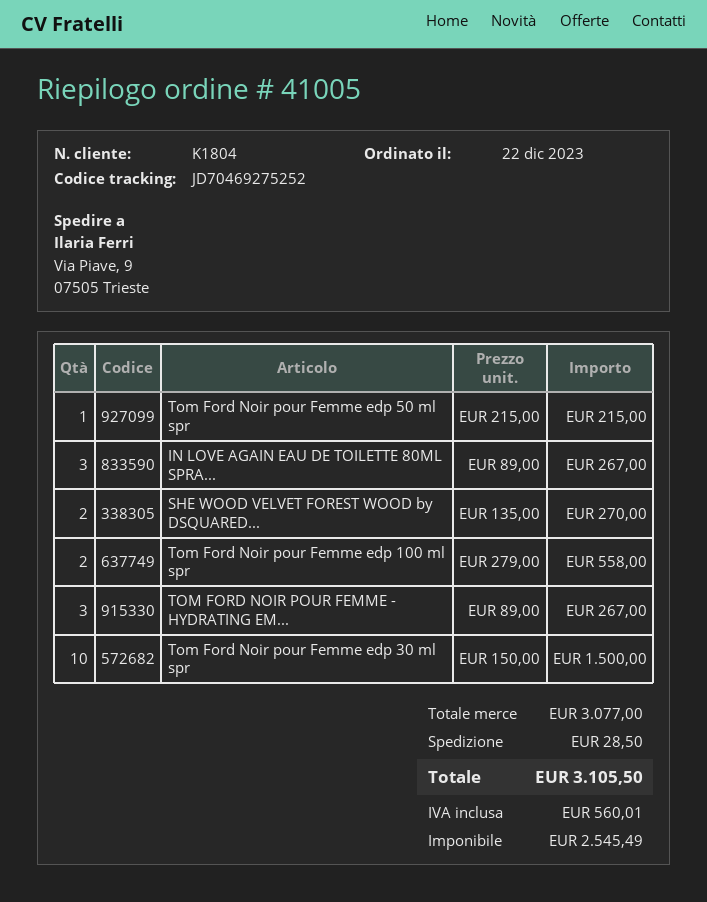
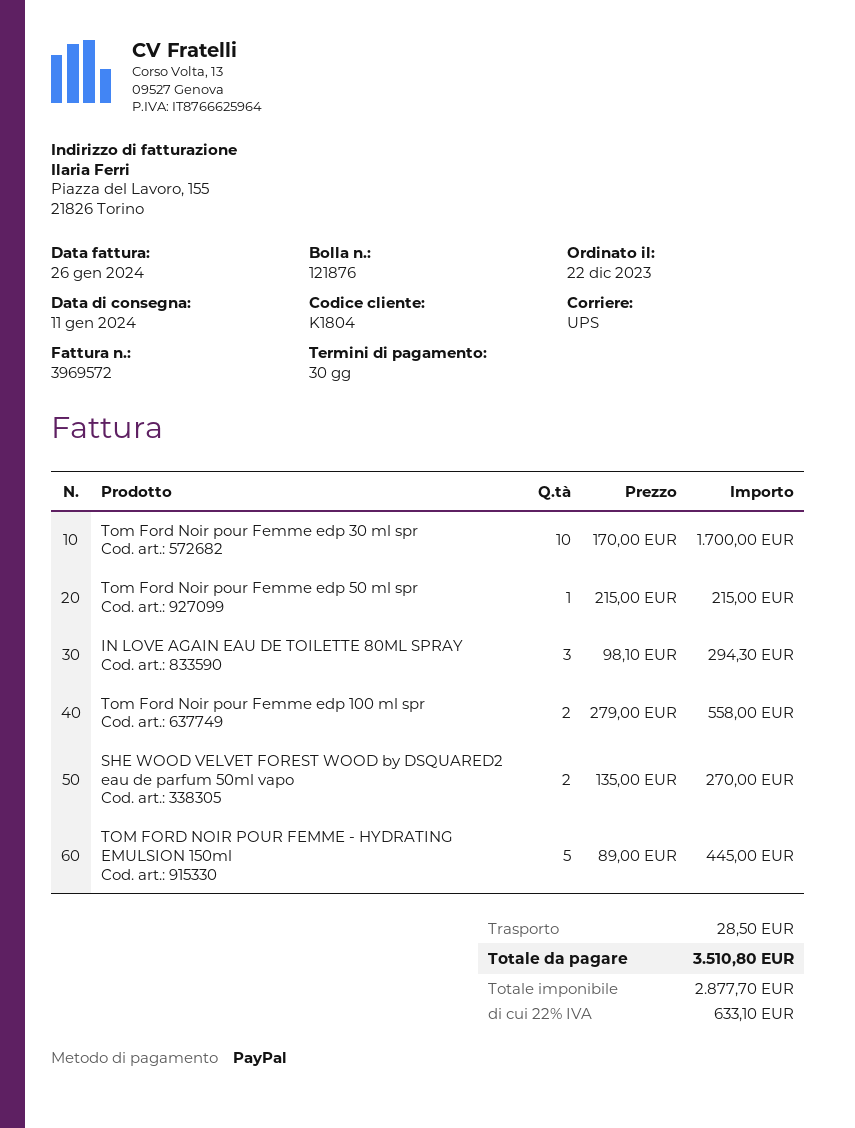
IN LOVE AGAIN EAU DE TOILETTE 80ML SPRA...: 3 x 89.00 = 267.00 -> 3 x 98.10 = 294.30
TOM FORD NOIR POUR FEMME - HYDRATING EM...: 3 x 89.00 = 267.00 -> 5 x 89.00 = 445.00
Tom Ford Noir pour Femme edp 30 ml spr: 10 x 150.00 = 1500.00 -> 10 x 170.00 = 1700.00
net: 2545.49 -> 2877.70
tax: 560.01 -> 633.10
total: 3105.50 -> 3510.80

